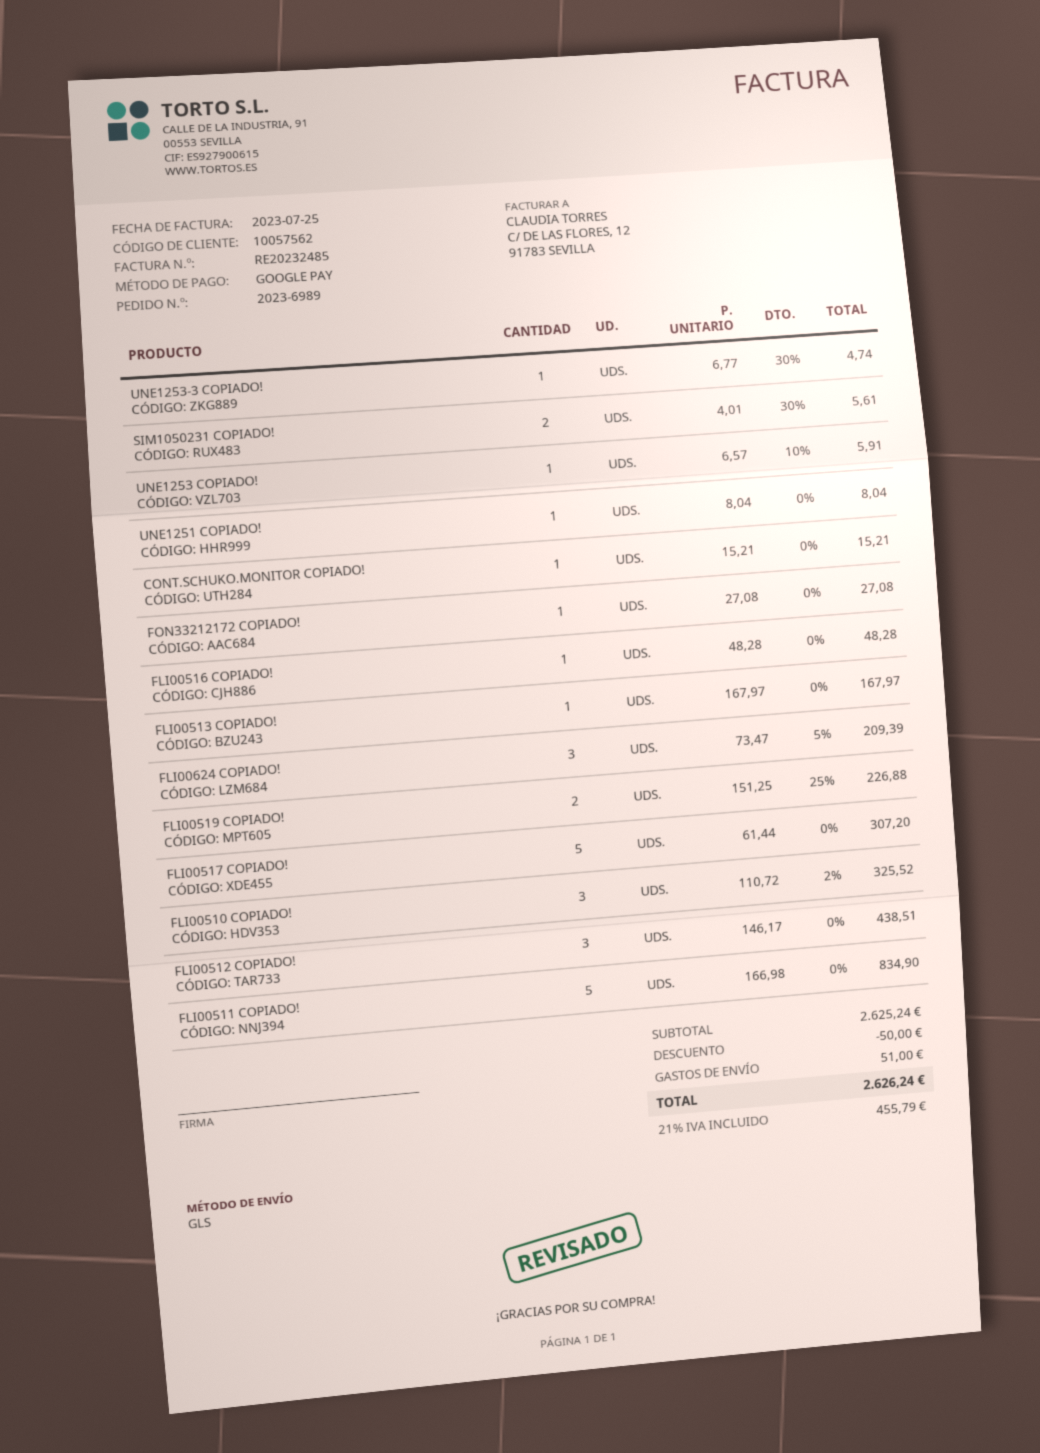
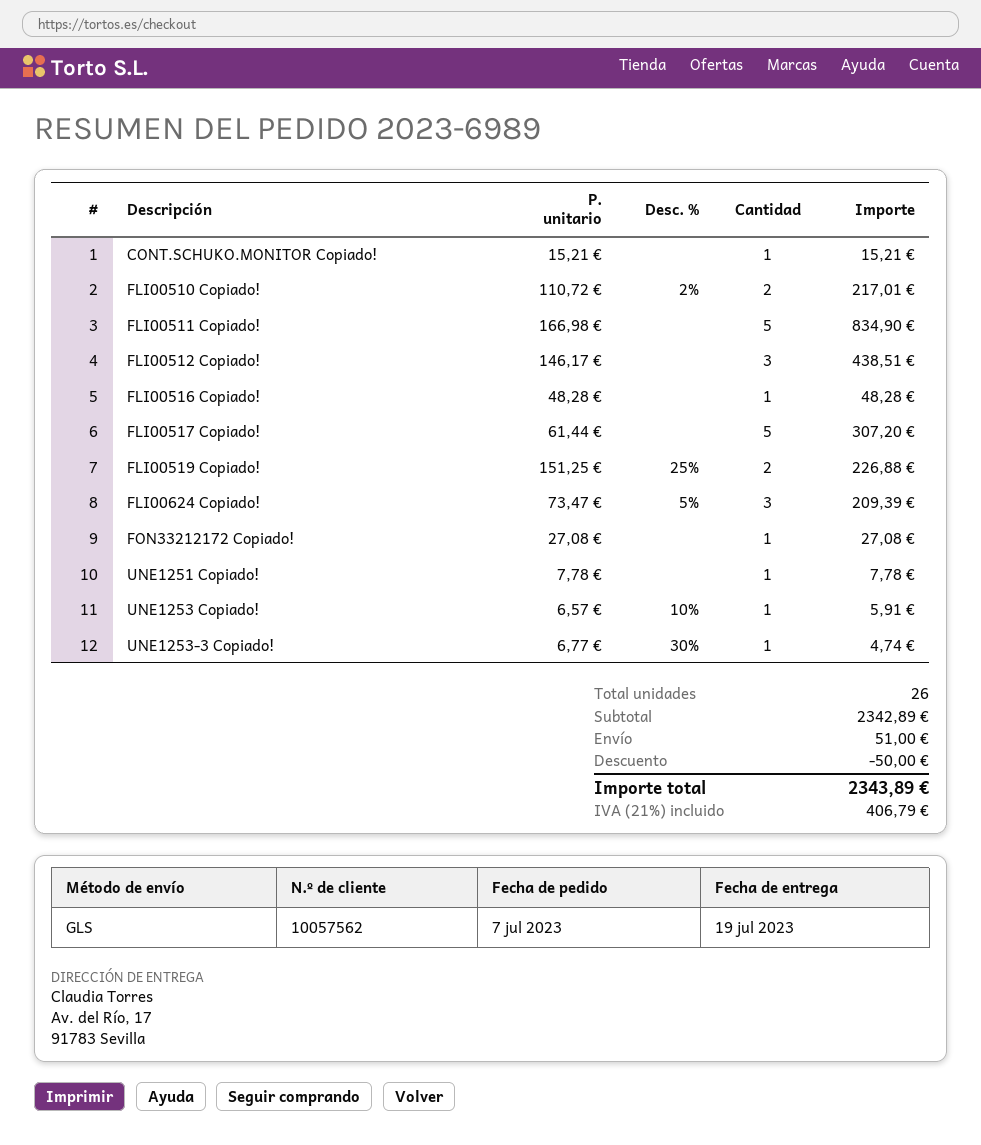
SIM1050231 COPIADO!: 2 x 4.01 - 30% = 5.61 -> none
UNE1251 COPIADO!: 1 x 8.04 = 8.04 -> 1 x 7.78 = 7.78
FLI00513 COPIADO!: 1 x 167.97 = 167.97 -> none
FLI00510 COPIADO!: 3 x 110.72 - 2% = 325.52 -> 2 x 110.72 - 2% = 217.01
subtotal: 2625.24 -> 2342.89
tax: 21% = 455.79 -> 21% = 406.79
total: 2626.24 -> 2343.89

